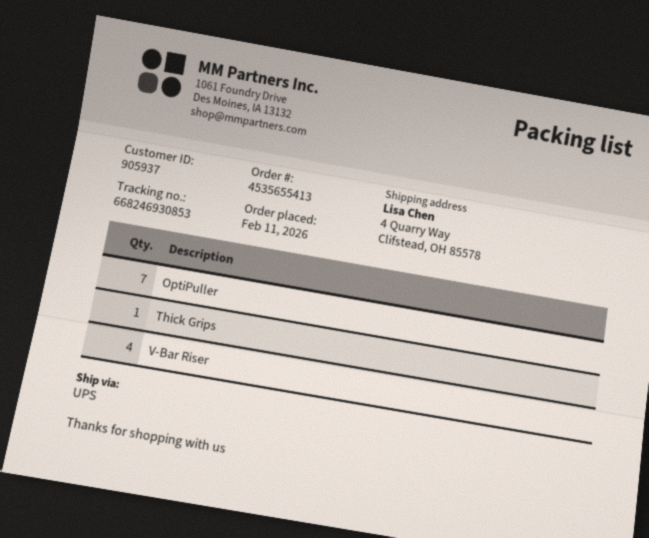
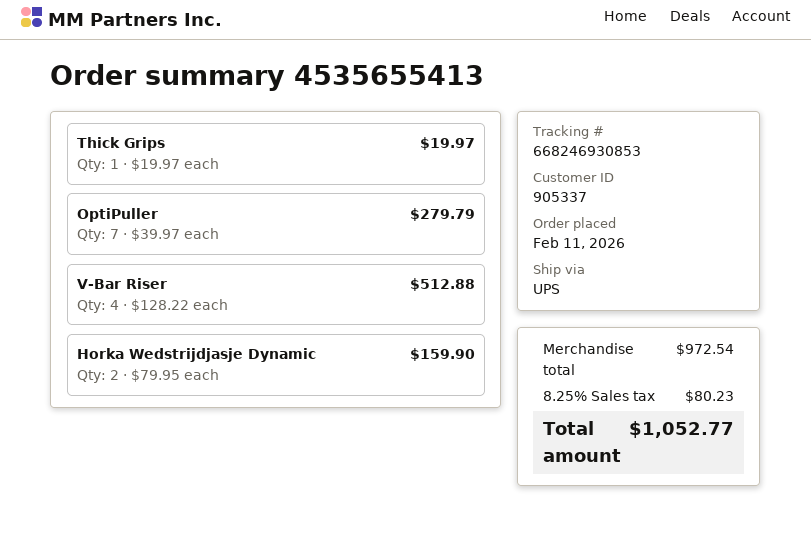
customer number: 905937 -> 905337
Horka Wedstrijdjasje Dynamic: none -> 2

